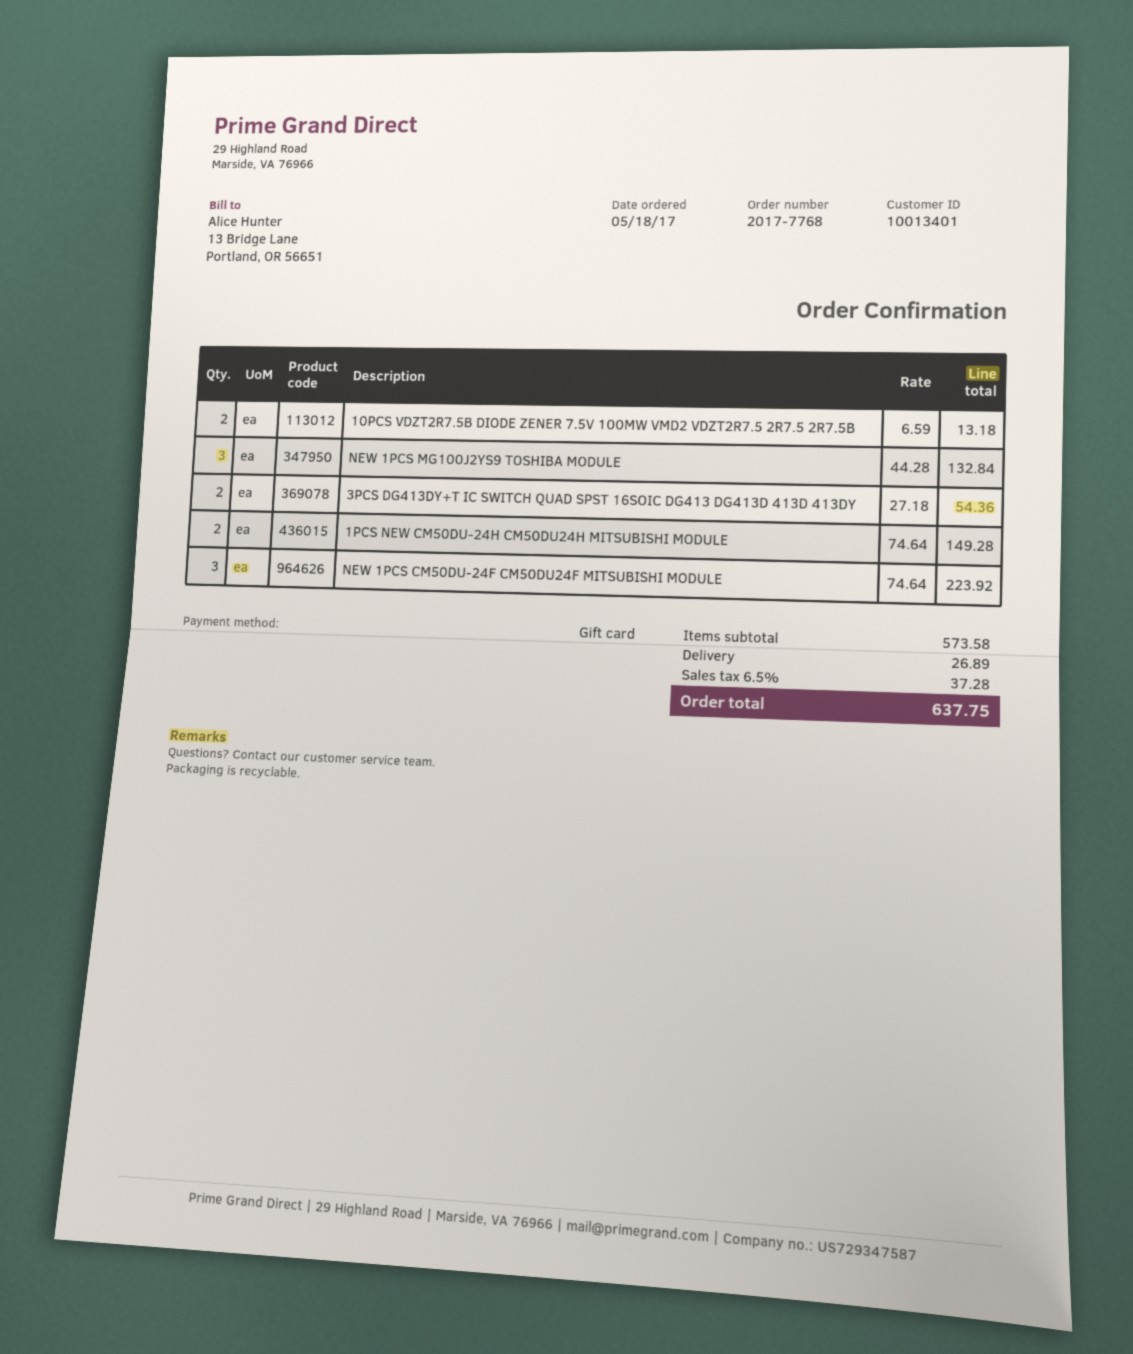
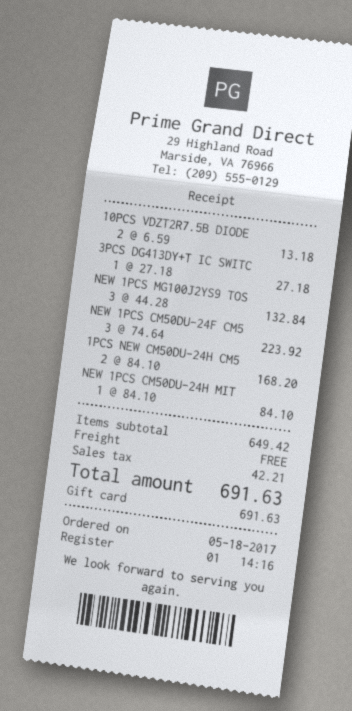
3PCS DG413DY+T IC SWITCH QUAD SPST 16SOIC DG413 DG413D 413D 413DY: 2 x 27.18 = 54.36 -> 1 x 27.18 = 27.18
1PCS NEW CM50DU-24H CM50DU24H MITSUBISHI MODULE: 2 x 74.64 = 149.28 -> 2 x 84.10 = 168.20
NEW 1PCS CM50DU-24H MIT: none -> 1 x 84.10 = 84.10
subtotal: 573.58 -> 649.42
shipping: 26.89 -> 0.00
tax: 37.28 -> 42.21
total: 637.75 -> 691.63

